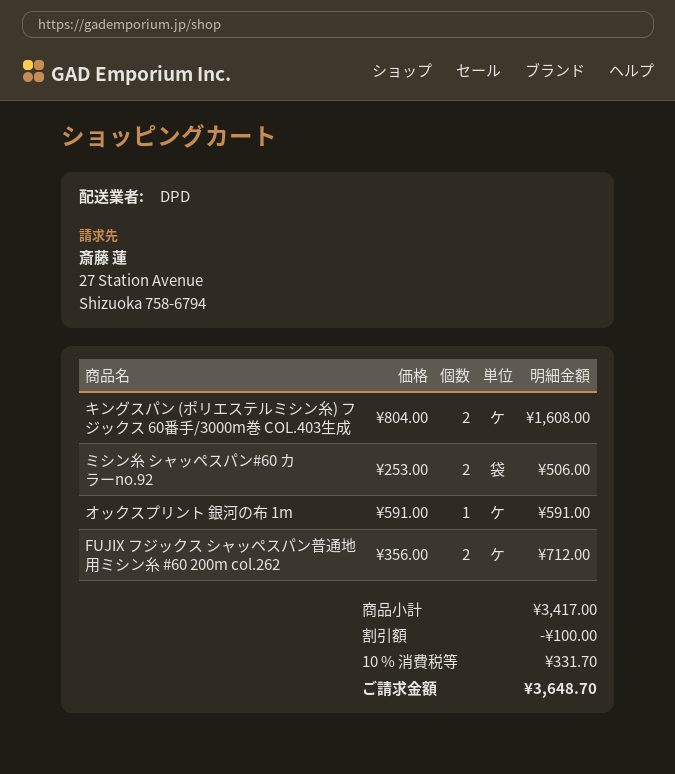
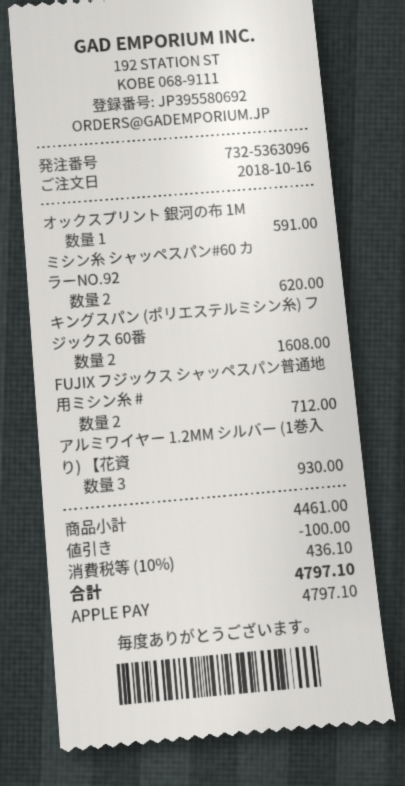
ミシン糸 シャッペスパン#60 カラーno.92: 2 for 506.00 -> 2 for 620.00
アルミワイヤー 1.2MM シルバー (1巻入り) 【花資: none -> 3 for 930.00
subtotal: 3417.00 -> 4461.00
tax: 10% = 331.70 -> 10% = 436.10
total: 3648.70 -> 4797.10

